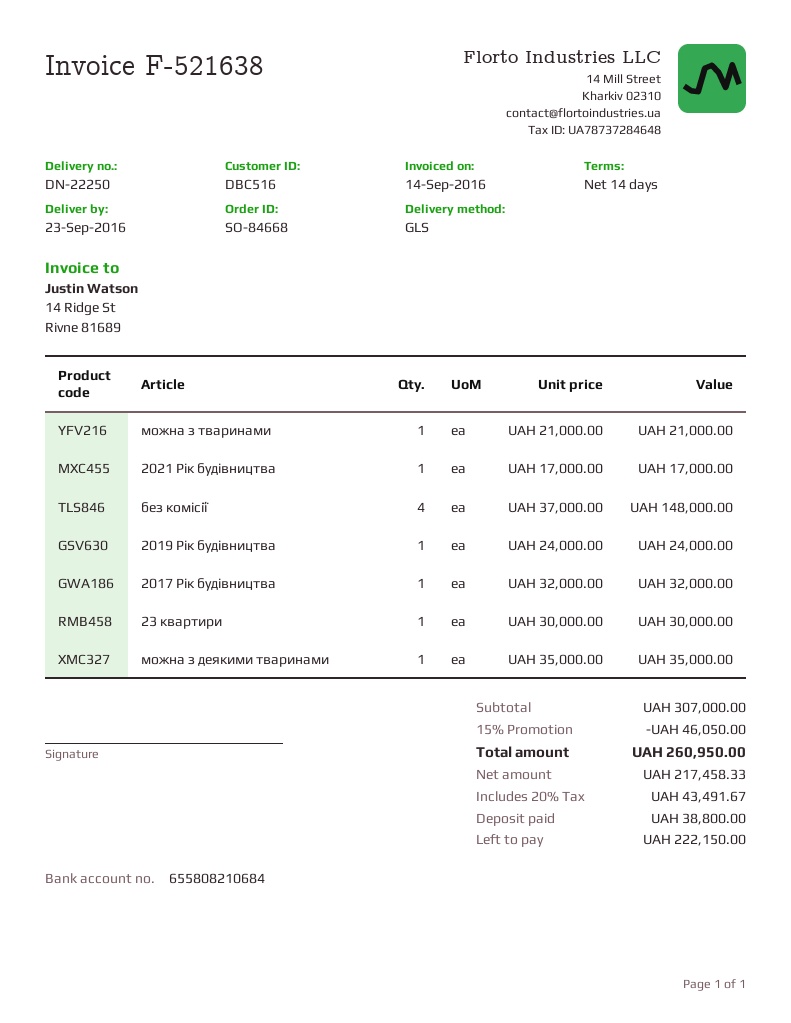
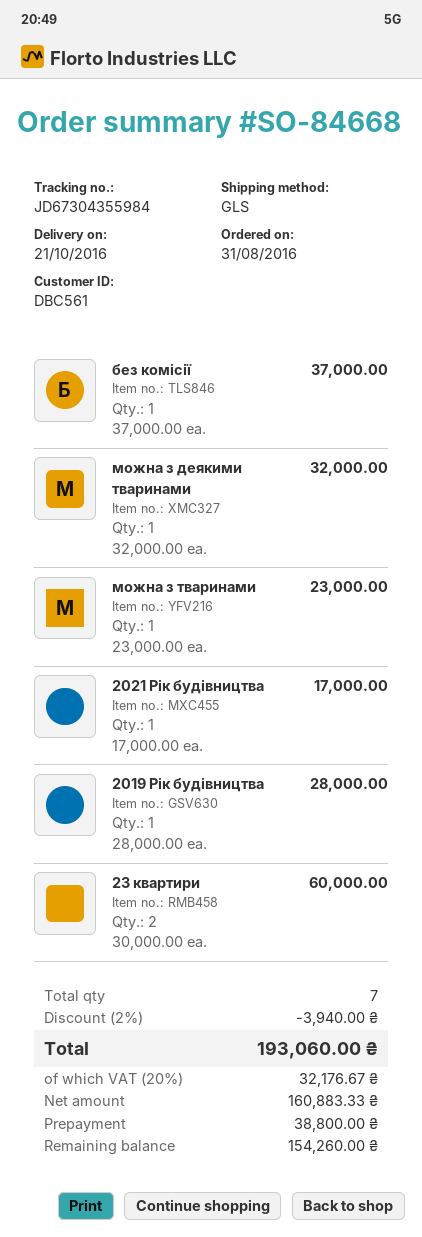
delivery date: 2016-09-23 -> 2016-10-21
customer number: DBC516 -> DBC561
можна з тваринами: 1 x 21000.00 = 21000.00 -> 1 x 23000.00 = 23000.00
без комісії: 4 x 37000.00 = 148000.00 -> 1 x 37000.00 = 37000.00
2019 Рік будівництва: 1 x 24000.00 = 24000.00 -> 1 x 28000.00 = 28000.00
2017 Рік будівництва: 1 x 32000.00 = 32000.00 -> none
23 квартири: 1 x 30000.00 = 30000.00 -> 2 x 30000.00 = 60000.00
можна з деякими тваринами: 1 x 35000.00 = 35000.00 -> 1 x 32000.00 = 32000.00
discount: 15% = 46050.00 -> 2% = 3940.00
net: 217458.33 -> 160883.33
tax: 20% = 43491.67 -> 20% = 32176.67
total: 260950.00 -> 193060.00
balance: 222150.00 -> 154260.00

